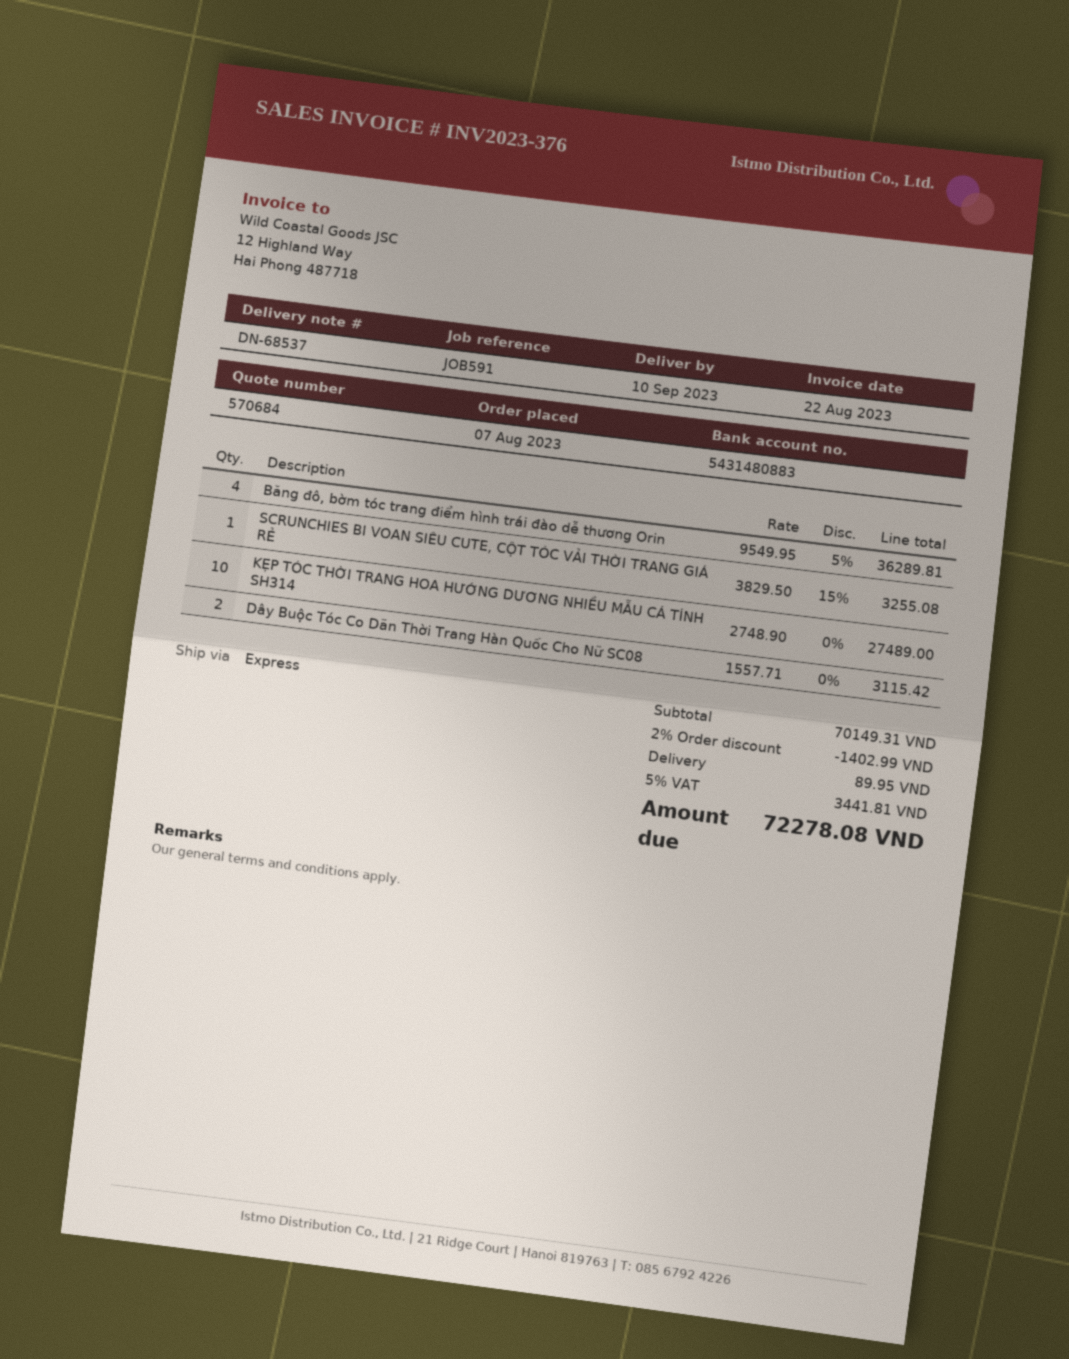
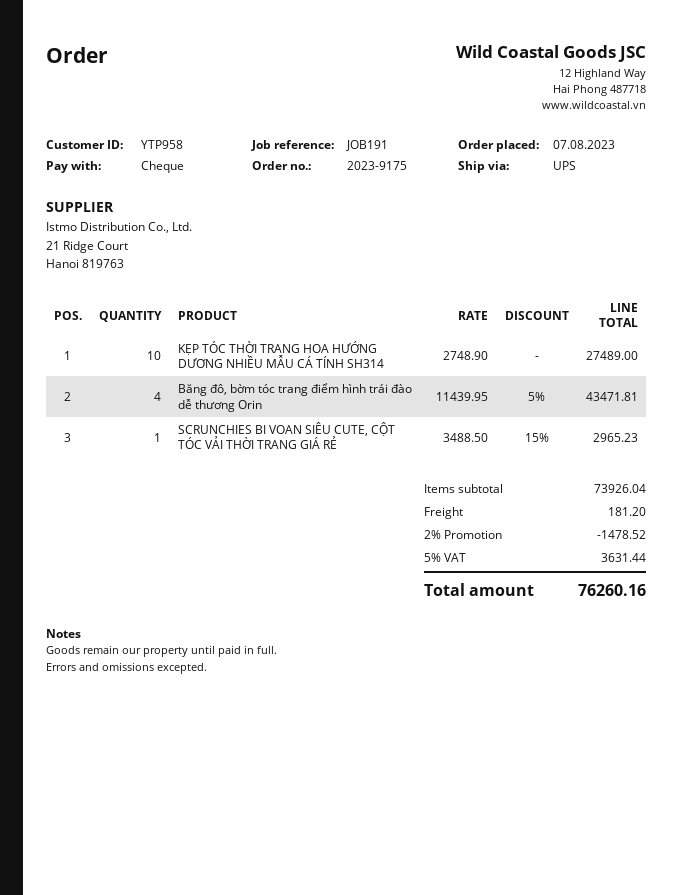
reference: JOB591 -> JOB191
shipping method: express -> UPS
Băng đô, bờm tóc trang điểm hình trái đào dễ thương Orin: 4 x 9549.95 - 5% = 36289.81 -> 4 x 11439.95 - 5% = 43471.81
SCRUNCHIES BI VOAN SIÊU CUTE, CỘT TÓC VẢI THỜI TRANG GIÁ RẺ: 1 x 3829.50 - 15% = 3255.08 -> 1 x 3488.50 - 15% = 2965.23
Dây Buộc Tóc Co Dãn Thời Trang Hàn Quốc Cho Nữ SC08: 2 x 1557.71 = 3115.42 -> none
subtotal: 70149.31 -> 73926.04
discount: 2% = 1402.99 -> 2% = 1478.52
shipping: 89.95 -> 181.20
tax: 5% = 3441.81 -> 5% = 3631.44
total: 72278.08 -> 76260.16

